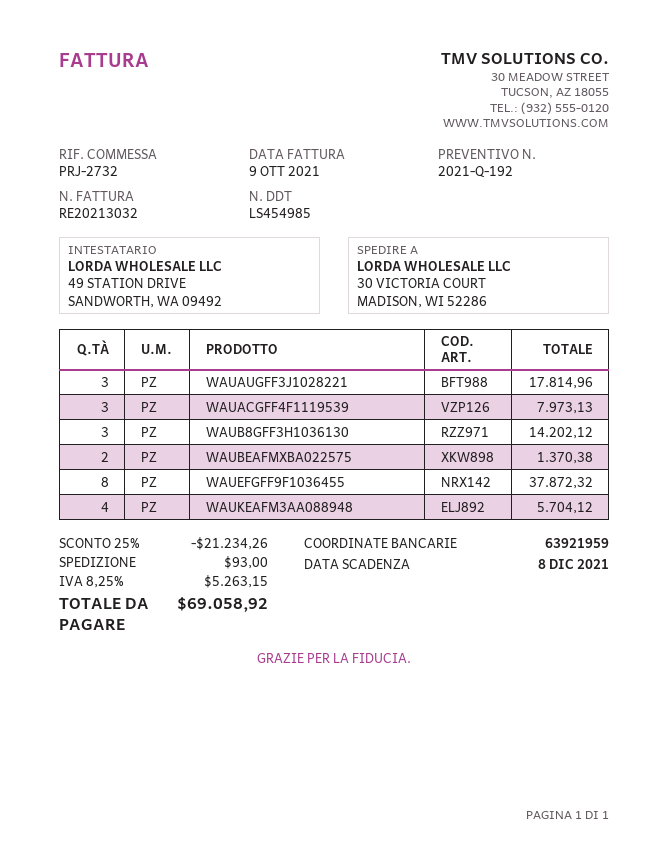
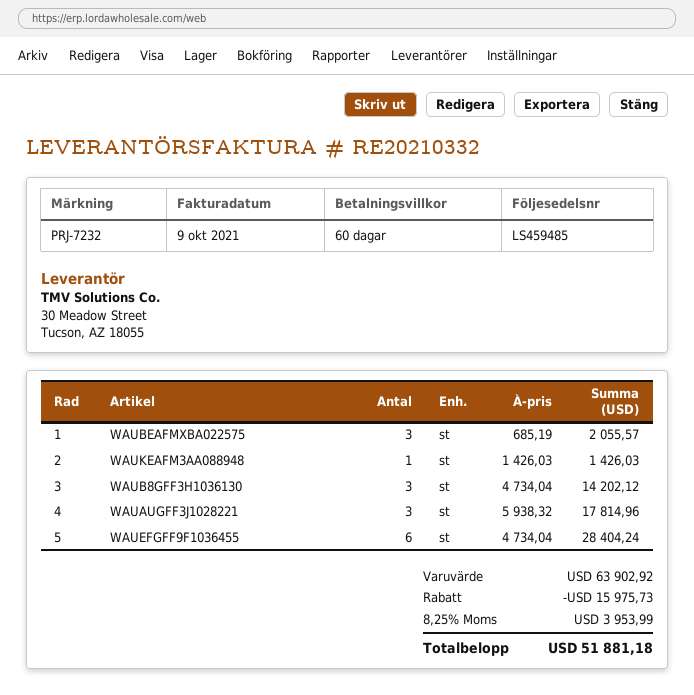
delivery note number: LS454985 -> LS459485
invoice number: RE20213032 -> RE20210332
reference: PRJ-2732 -> PRJ-7232
WAUACGFF4F1119539: 3 for 7973.13 -> none
WAUBEAFMXBA022575: 2 for 1370.38 -> 3 for 2055.57
WAUEFGFF9F1036455: 8 for 37872.32 -> 6 for 28404.24
WAUKEAFM3AA088948: 4 for 5704.12 -> 1 for 1426.03
discount: 21234.26 -> 15975.73
shipping: 93.00 -> none
tax: 8.25% = 5263.15 -> 8.25% = 3953.99
total: 69058.92 -> 51881.18

